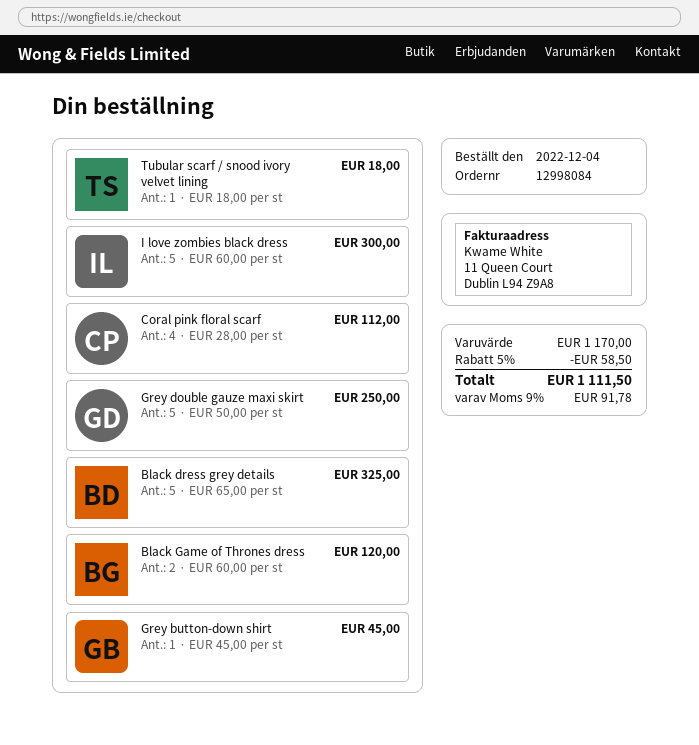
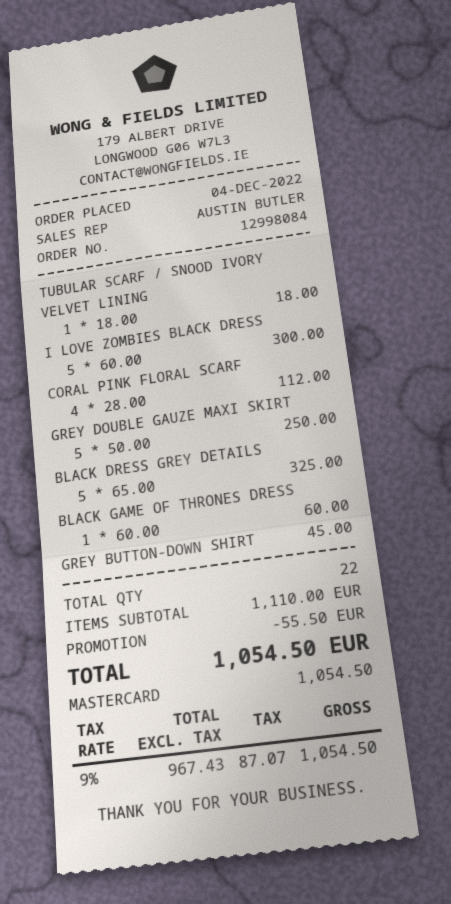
Black Game of Thrones dress: 2 x 60.00 = 120.00 -> 1 x 60.00 = 60.00
subtotal: 1170.00 -> 1110.00
discount: 58.50 -> 55.50
tax: 9% = 91.78 -> 9% = 87.07
total: 1111.50 -> 1054.50

